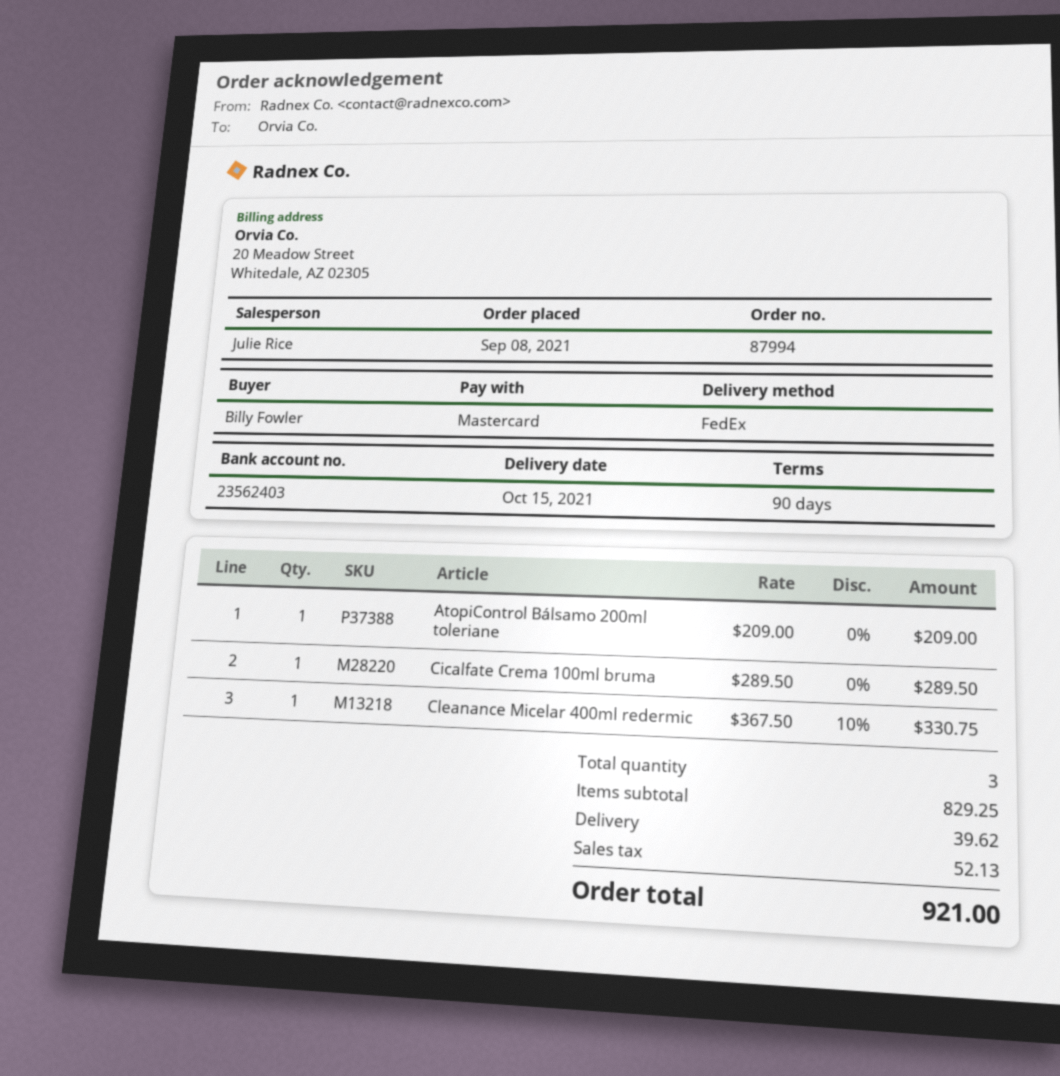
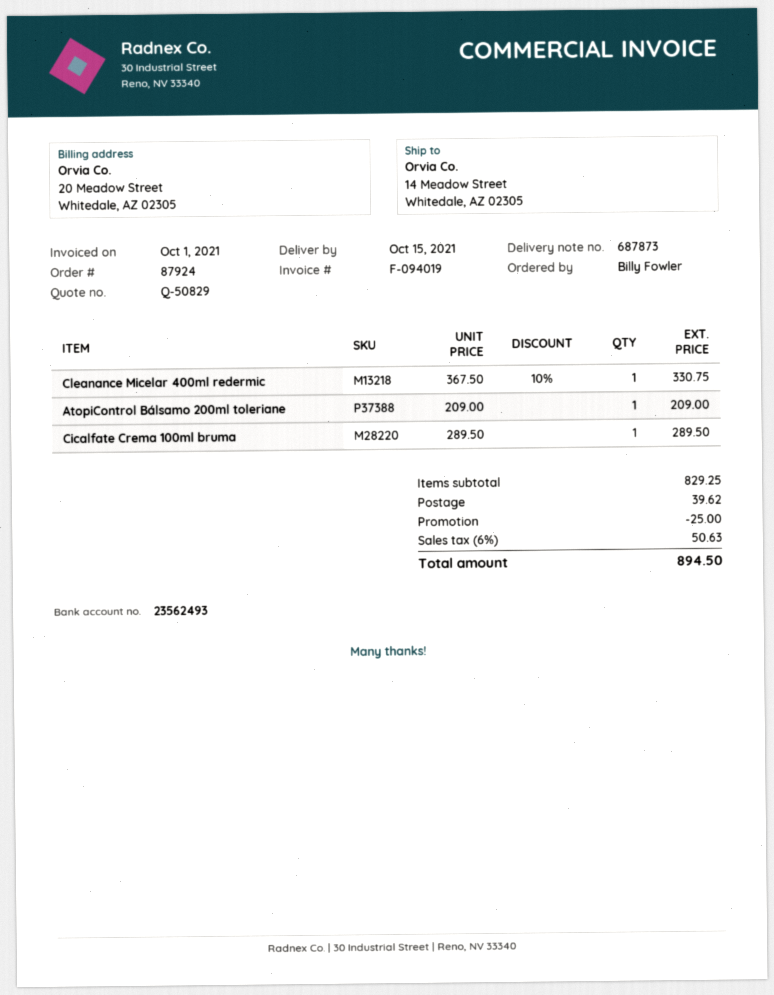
order number: 87994 -> 87924
bank account: 23562403 -> 23562493
discount: none -> 25.00
tax: 52.13 -> 50.63
total: 921.00 -> 894.50

